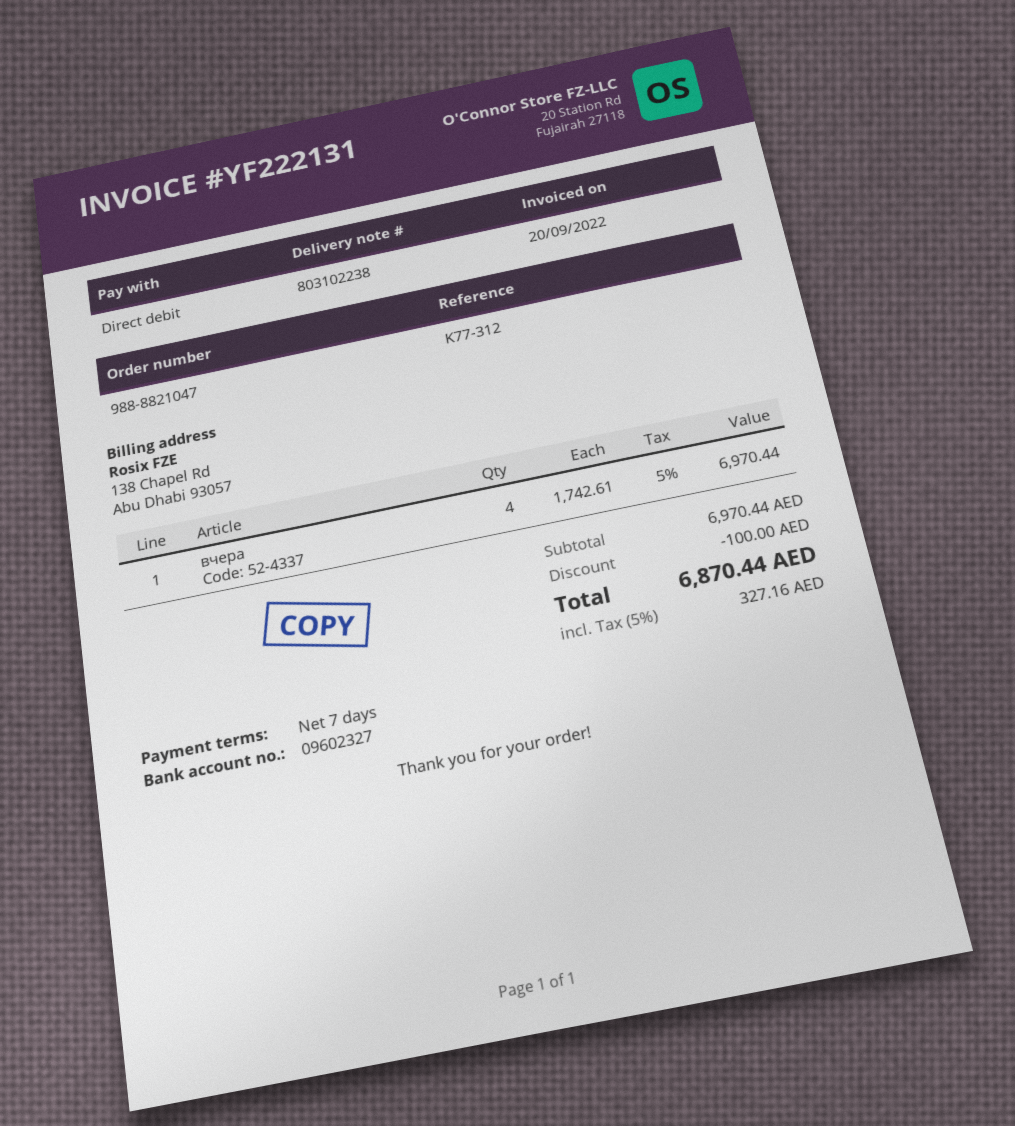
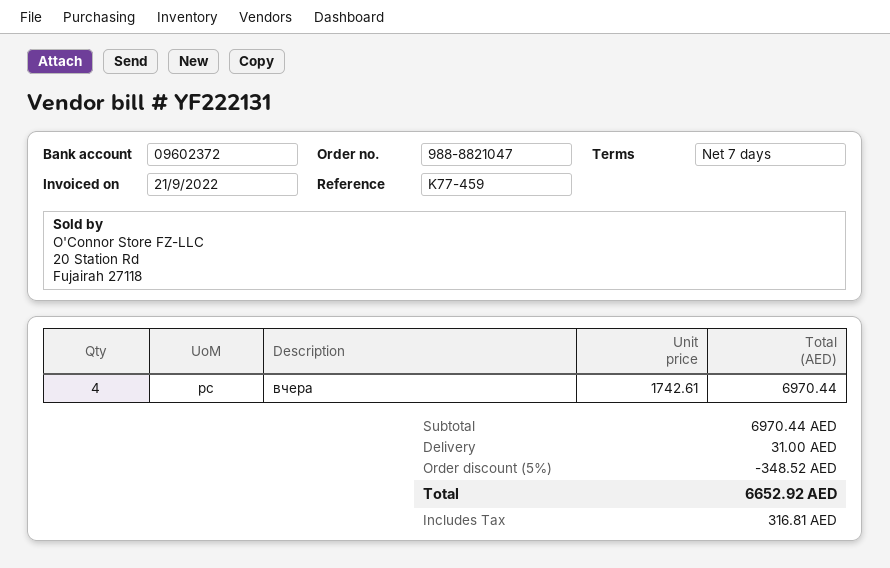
invoice date: 2022-09-20 -> 2022-09-21
reference: K77-312 -> K77-459
bank account: 09602327 -> 09602372
discount: 100.00 -> 348.52
shipping: none -> 31.00
tax: 327.16 -> 316.81
total: 6870.44 -> 6652.92

